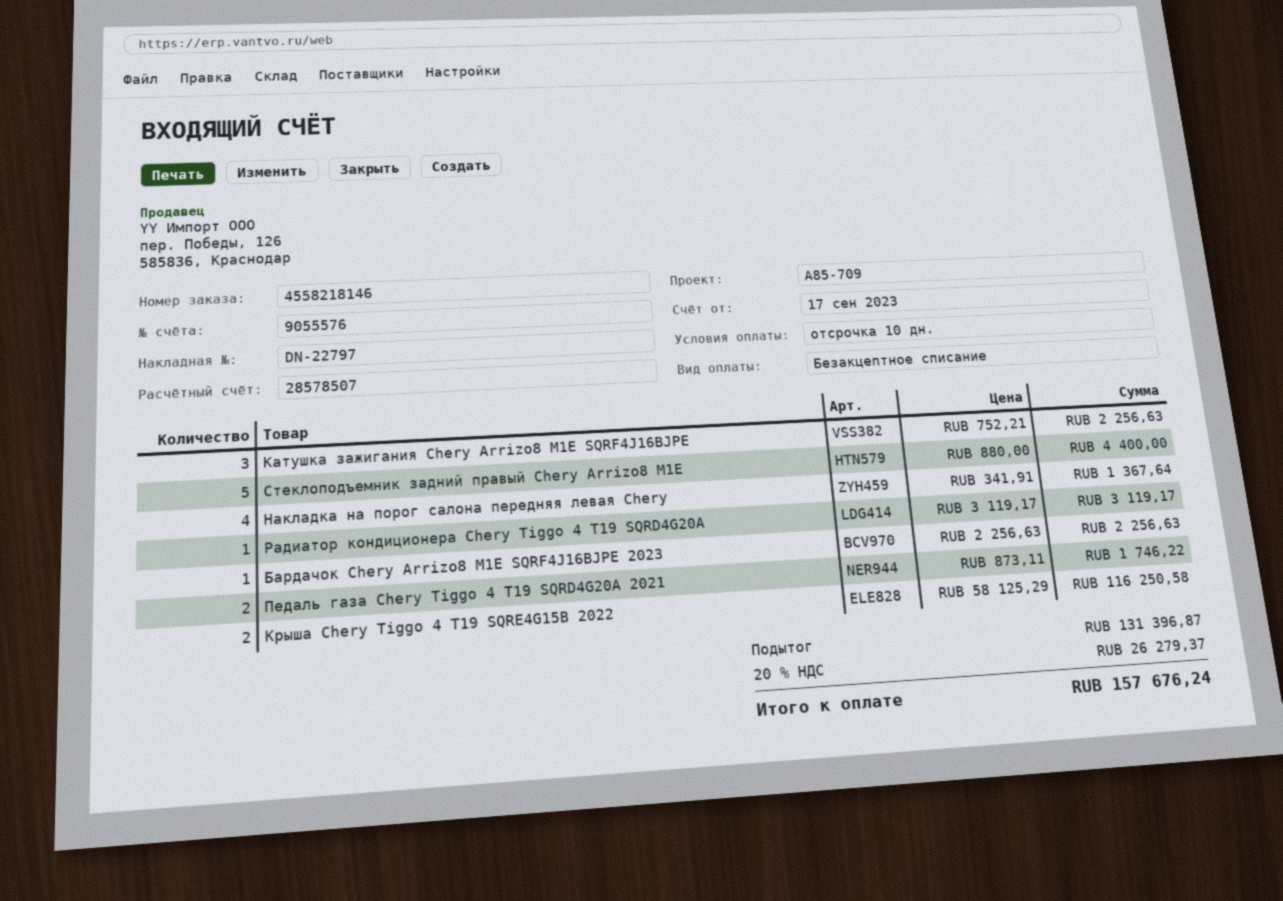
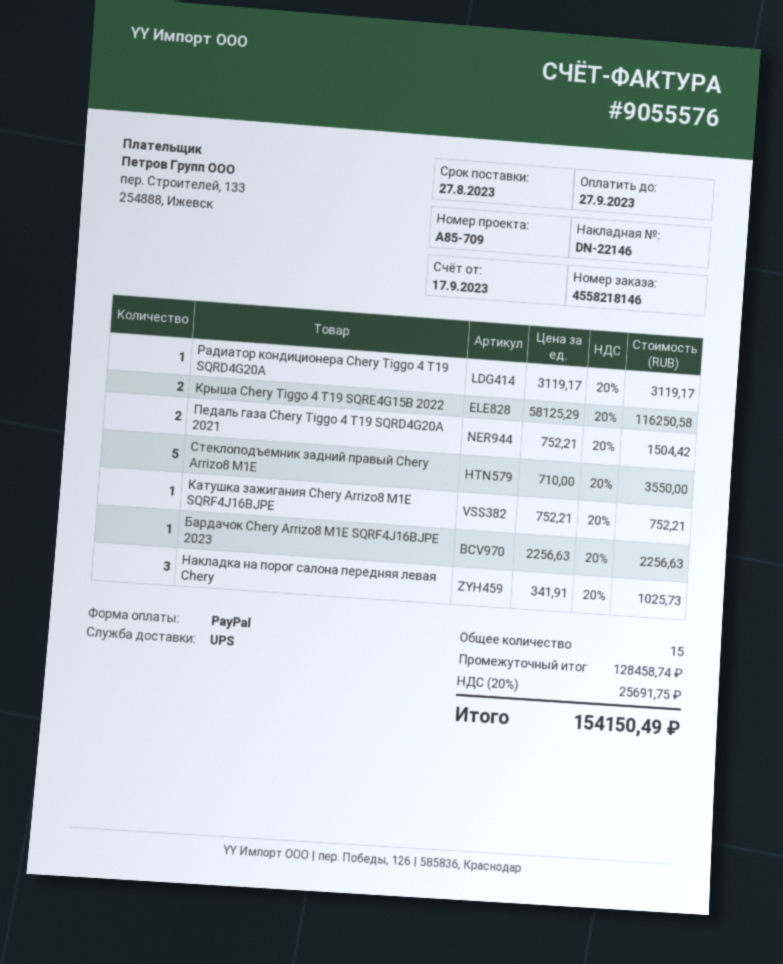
delivery note number: DN-22797 -> DN-22146
payment method: direct debit -> PayPal
Катушка зажигания Chery Arrizo8 M1E SQRF4J16BJPE: 3 x 752.21 = 2256.63 -> 1 x 752.21 = 752.21
Стеклоподъемник задний правый Chery Arrizo8 M1E: 5 x 880.00 = 4400.00 -> 5 x 710.00 = 3550.00
Накладка на порог салона передняя левая Chery: 4 x 341.91 = 1367.64 -> 3 x 341.91 = 1025.73
Педаль газа Chery Tiggo 4 T19 SQRD4G20A 2021: 2 x 873.11 = 1746.22 -> 2 x 752.21 = 1504.42
subtotal: 131396.87 -> 128458.74
tax: 20% = 26279.37 -> 20% = 25691.75
total: 157676.24 -> 154150.49

